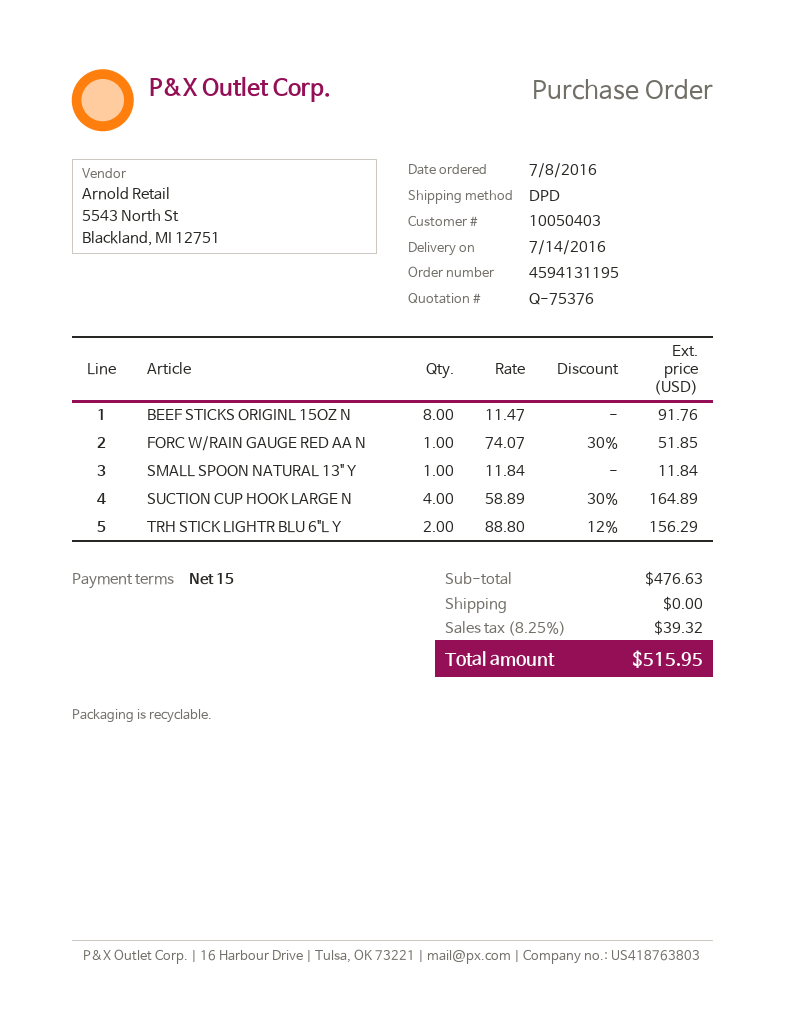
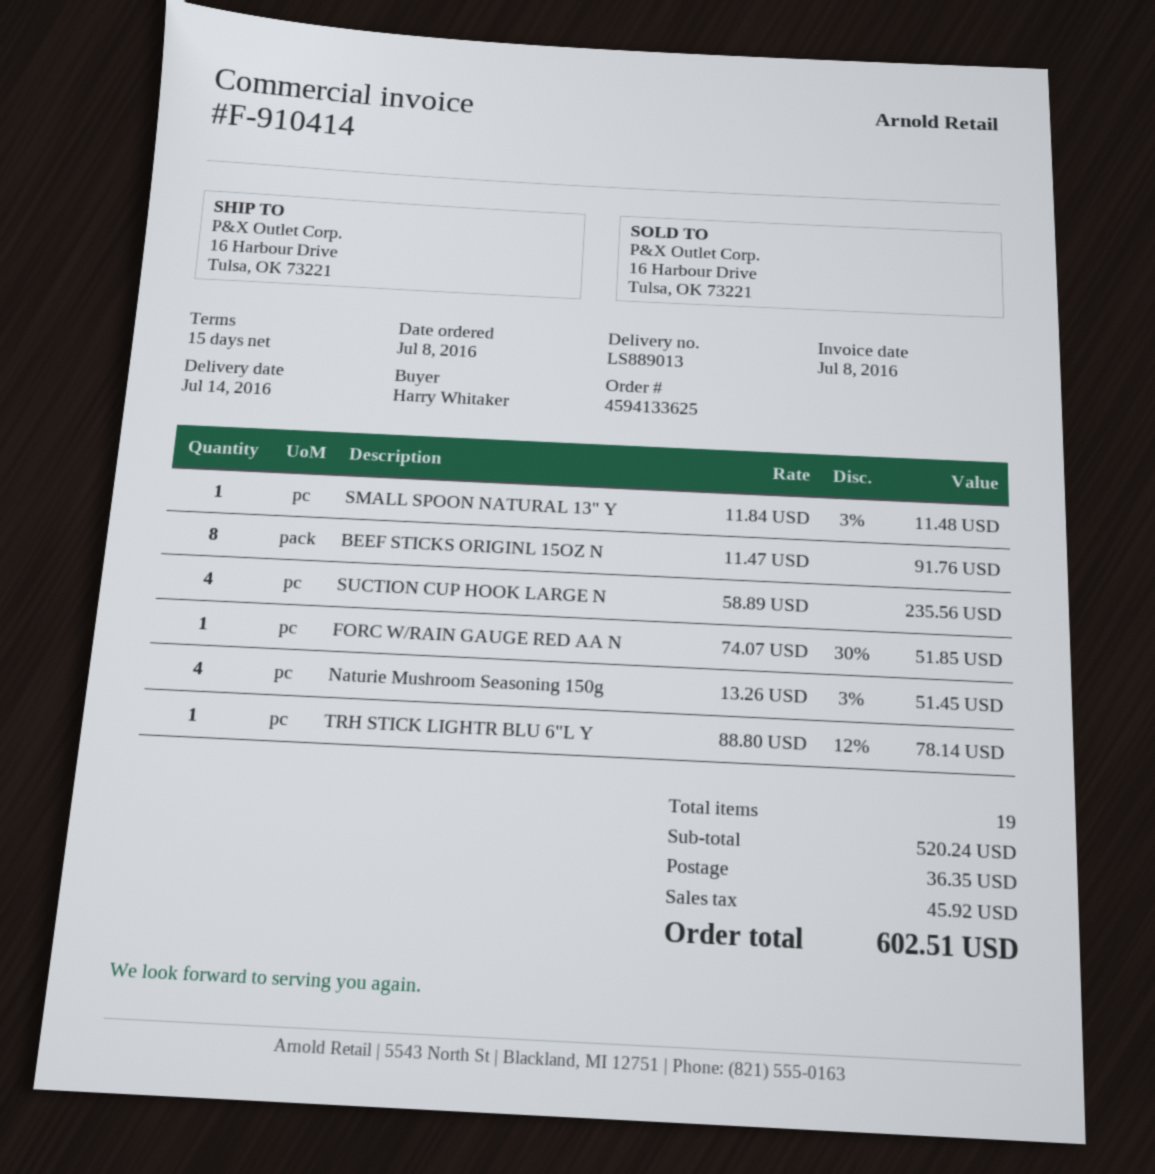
order number: 4594131195 -> 4594133625
SMALL SPOON NATURAL 13" Y: 1 x 11.84 = 11.84 -> 1 x 11.84 - 3% = 11.48
SUCTION CUP HOOK LARGE N: 4 x 58.89 - 30% = 164.89 -> 4 x 58.89 = 235.56
TRH STICK LIGHTR BLU 6"L Y: 2 x 88.80 - 12% = 156.29 -> 1 x 88.80 - 12% = 78.14
Naturie Mushroom Seasoning 150g: none -> 4 x 13.26 - 3% = 51.45
subtotal: 476.63 -> 520.24
shipping: 0.00 -> 36.35
tax: 39.32 -> 45.92
total: 515.95 -> 602.51

